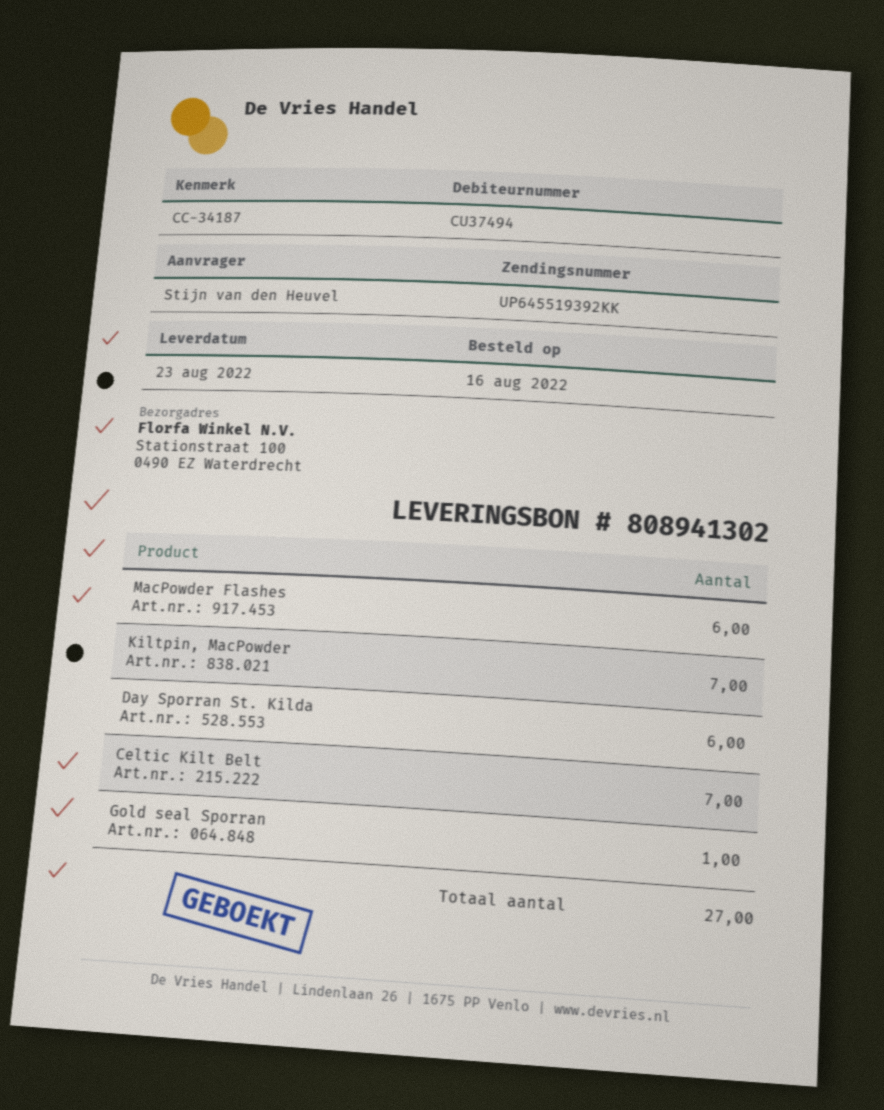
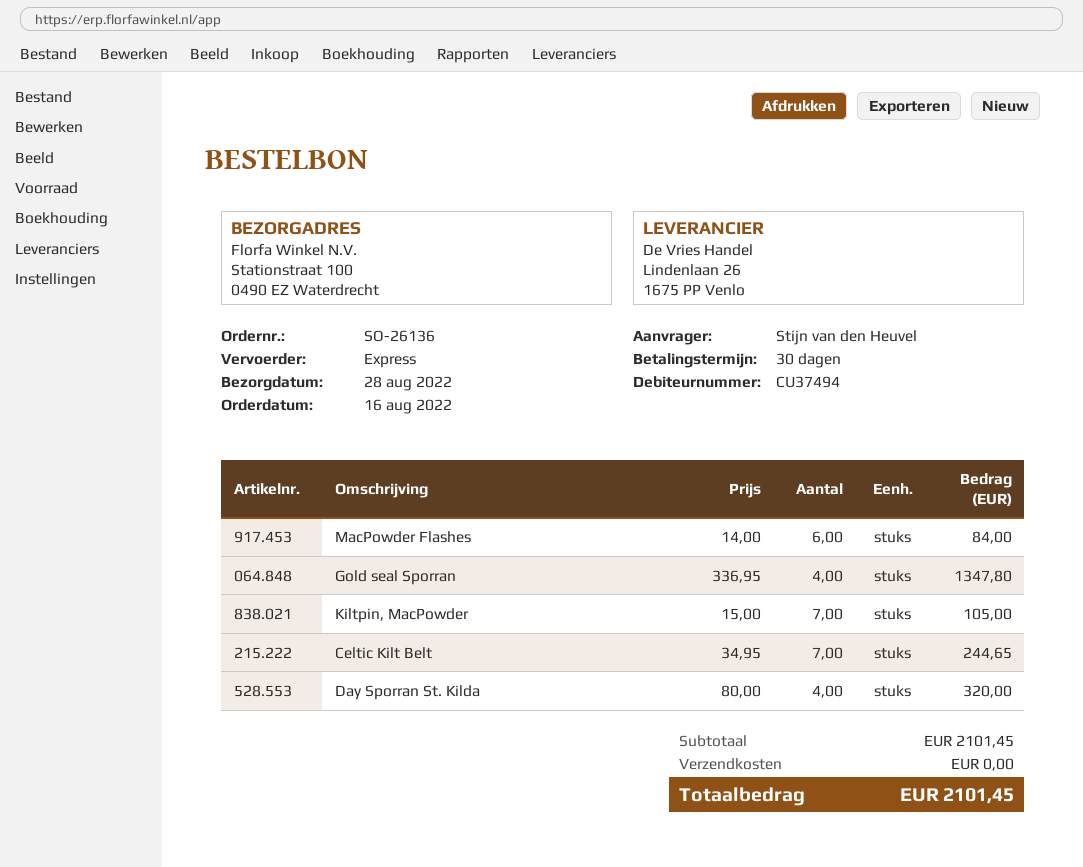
delivery date: 2022-08-23 -> 2022-08-28
Day Sporran St. Kilda: 6 -> 4
Gold seal Sporran: 1 -> 4

